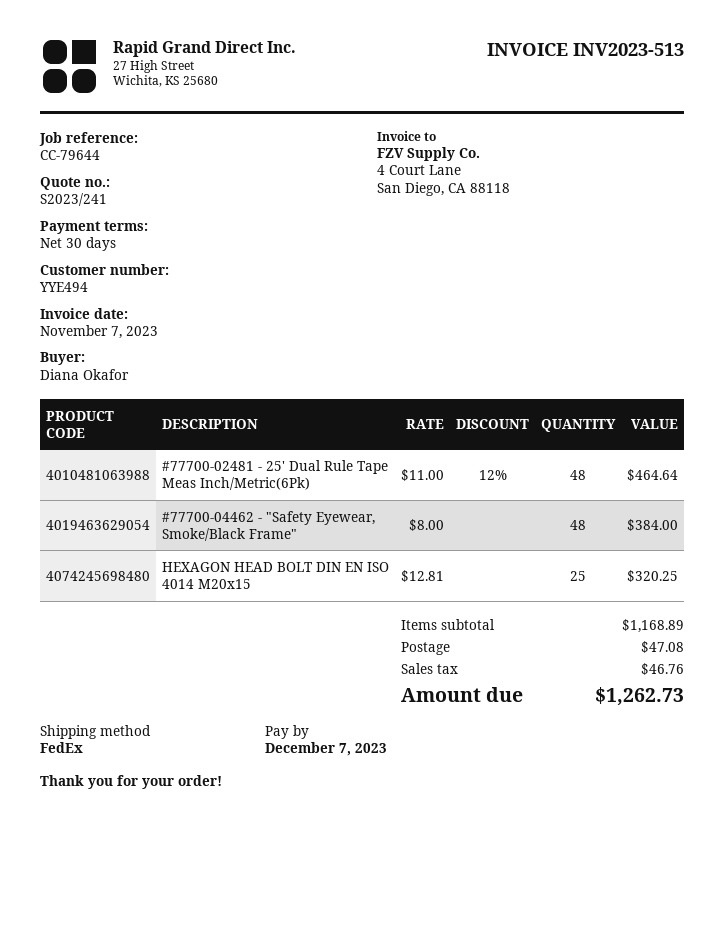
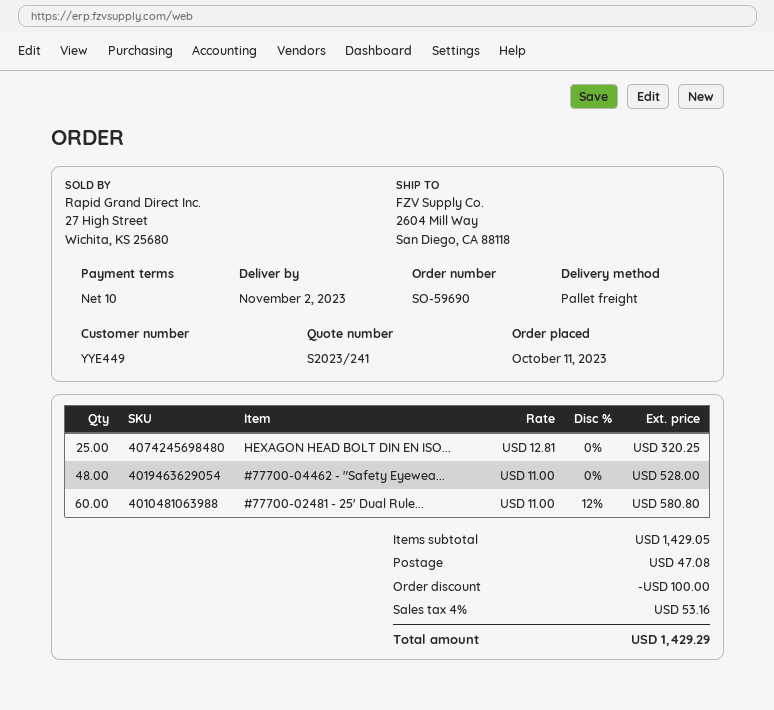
payment terms: 30 days -> 10 days
customer number: YYE494 -> YYE449
shipping method: FedEx -> pallet freight
#77700-02481 - 25' Dual Rule Tape Meas Inch/Metric(6Pk): 48 x 11.00 - 12% = 464.64 -> 60 x 11.00 - 12% = 580.80
#77700-04462 - "Safety Eyewear, Smoke/Black Frame": 48 x 8.00 = 384.00 -> 48 x 11.00 = 528.00
subtotal: 1168.89 -> 1429.05
discount: none -> 100.00
tax: 46.76 -> 53.16
total: 1262.73 -> 1429.29

